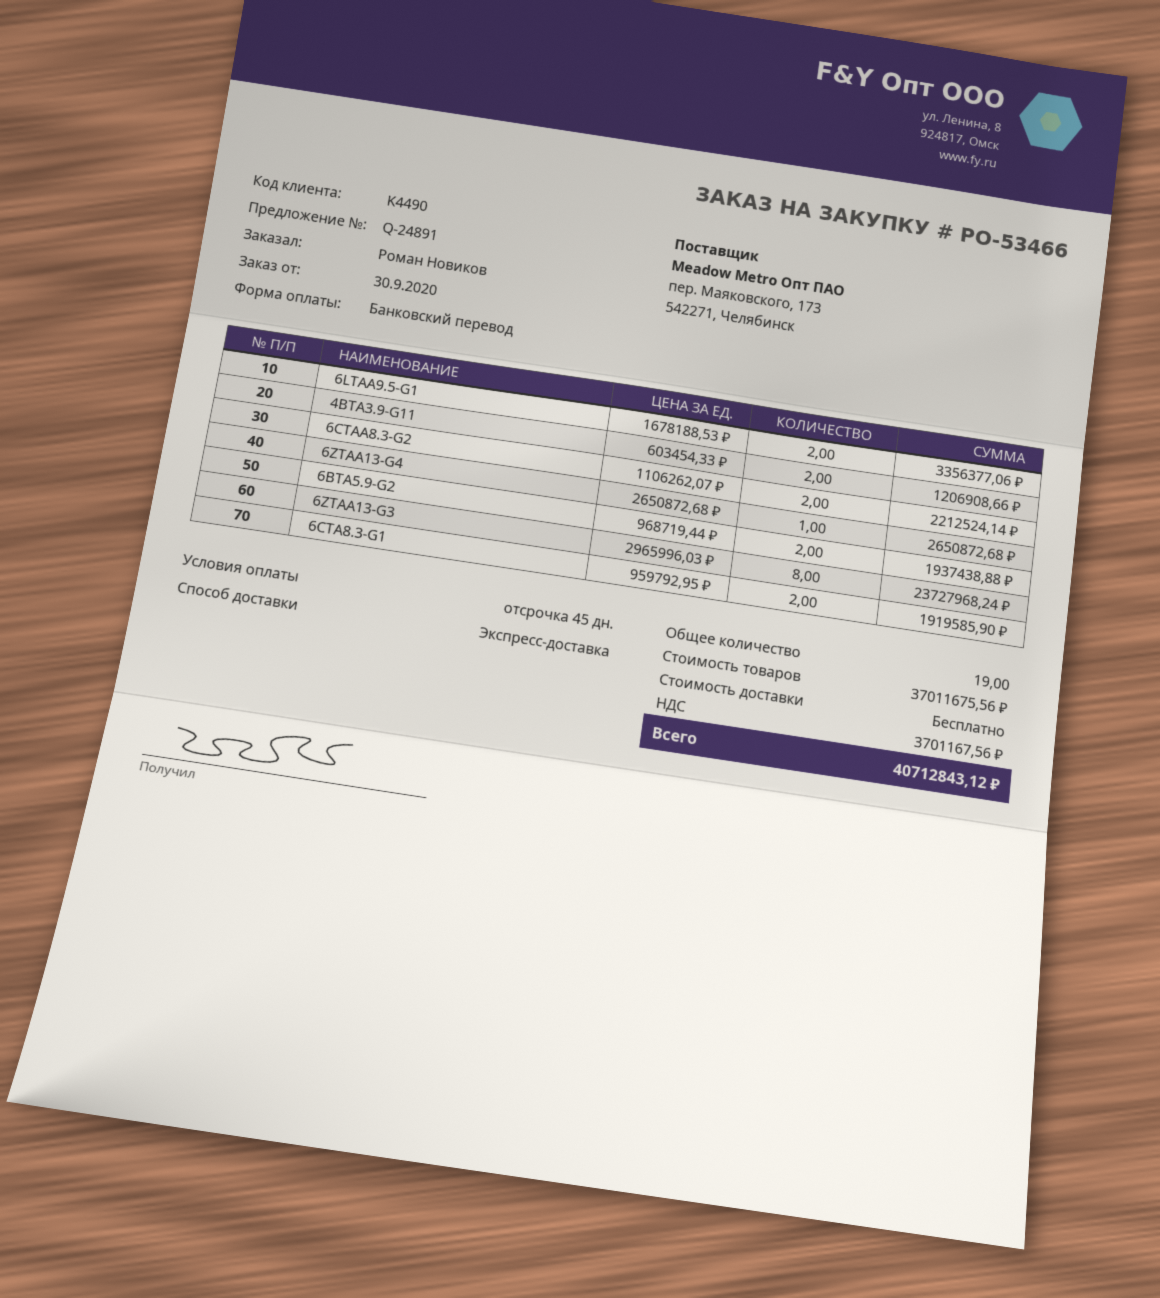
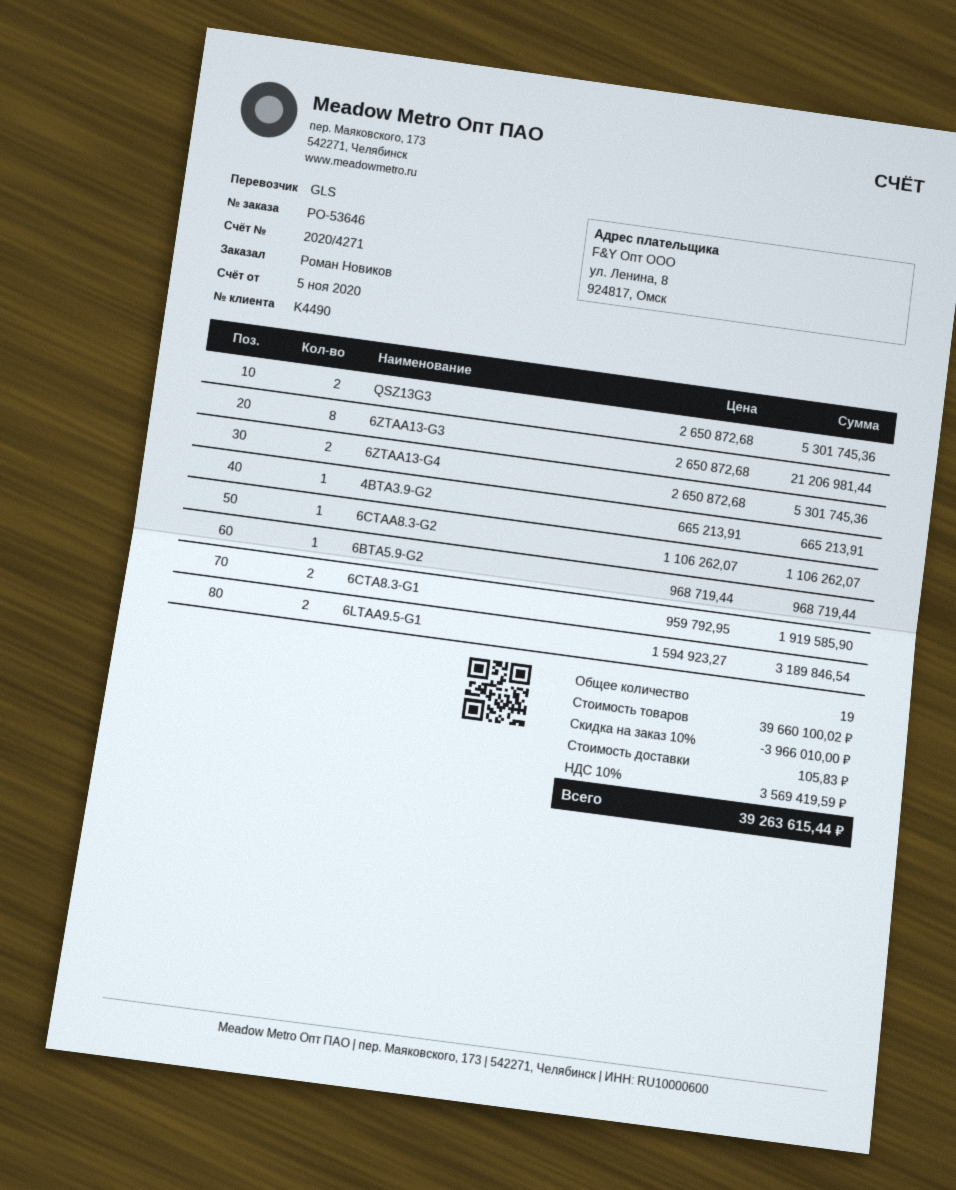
order number: PO-53466 -> PO-53646
shipping method: express -> GLS
6LTAA9.5-G1: 2 x 1678188.53 = 3356377.06 -> 2 x 1594923.27 = 3189846.54
4BTA3.9-G11: 2 x 603454.33 = 1206908.66 -> none
6CTAA8.3-G2: 2 x 1106262.07 = 2212524.14 -> 1 x 1106262.07 = 1106262.07
6ZTAA13-G4: 1 x 2650872.68 = 2650872.68 -> 2 x 2650872.68 = 5301745.36
6BTA5.9-G2: 2 x 968719.44 = 1937438.88 -> 1 x 968719.44 = 968719.44
6ZTAA13-G3: 8 x 2965996.03 = 23727968.24 -> 8 x 2650872.68 = 21206981.44
QSZ13G3: none -> 2 x 2650872.68 = 5301745.36
4BTA3.9-G2: none -> 1 x 665213.91 = 665213.91
subtotal: 37011675.56 -> 39660100.02
discount: none -> 10% = 3966010.00
shipping: 0.00 -> 105.83
tax: 3701167.56 -> 3569419.59
total: 40712843.12 -> 39263615.44

